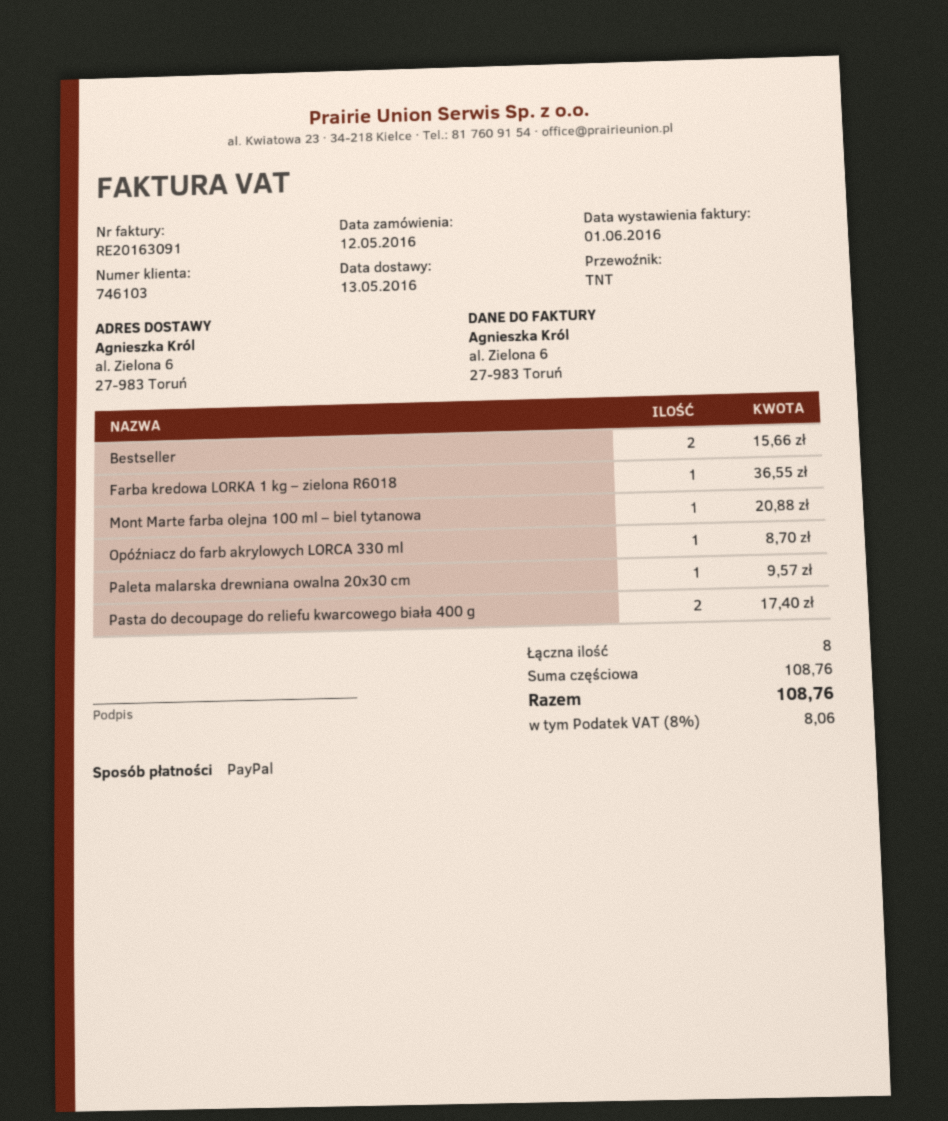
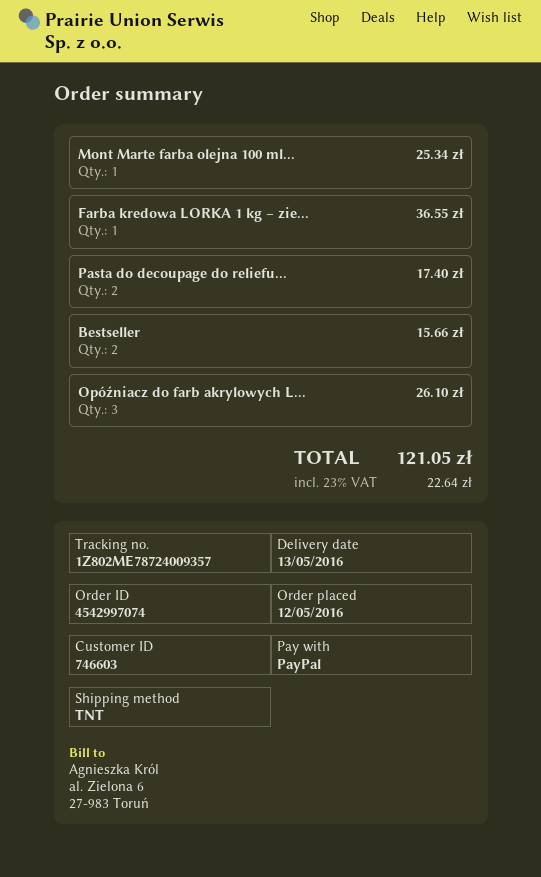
customer number: 746103 -> 746603
Mont Marte farba olejna 100 ml – biel tytanowa: 1 for 20.88 -> 1 for 25.34
Opóźniacz do farb akrylowych LORCA 330 ml: 1 for 8.70 -> 3 for 26.10
Paleta malarska drewniana owalna 20x30 cm: 1 for 9.57 -> none
tax: 8% = 8.06 -> 23% = 22.64
total: 108.76 -> 121.05

